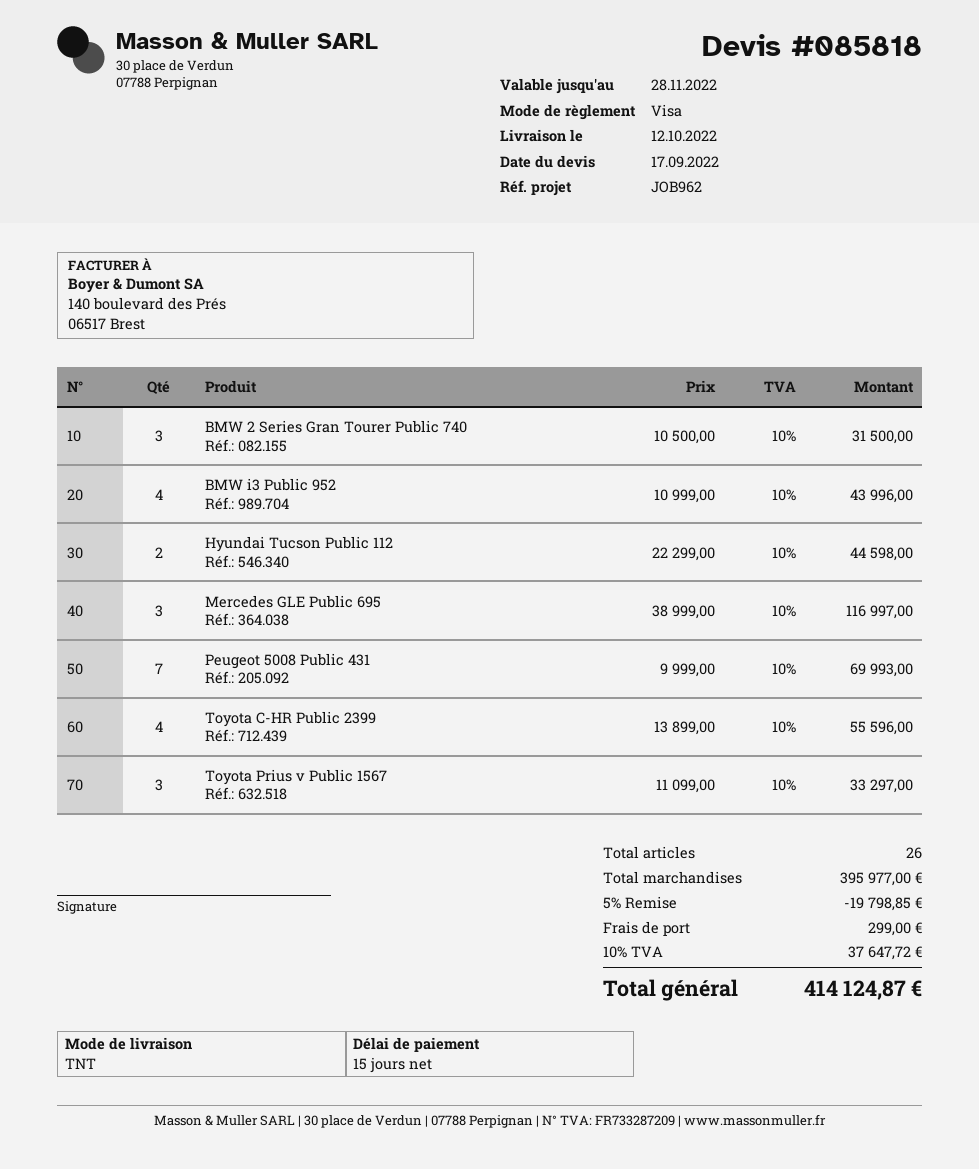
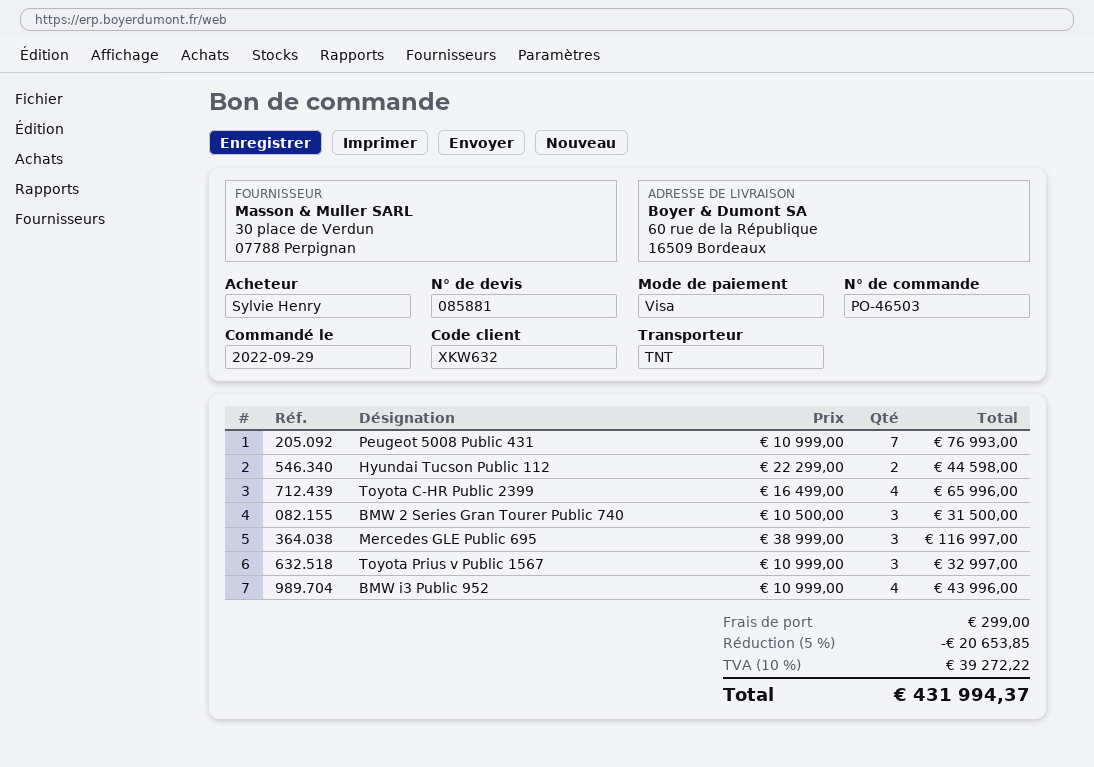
quote number: 085818 -> 085881
Peugeot 5008 Public 431: 7 x 9999.00 = 69993.00 -> 7 x 10999.00 = 76993.00
Toyota C-HR Public 2399: 4 x 13899.00 = 55596.00 -> 4 x 16499.00 = 65996.00
Toyota Prius v Public 1567: 3 x 11099.00 = 33297.00 -> 3 x 10999.00 = 32997.00
discount: 5% = 19798.85 -> 5% = 20653.85
tax: 10% = 37647.72 -> 10% = 39272.22
total: 414124.87 -> 431994.37

